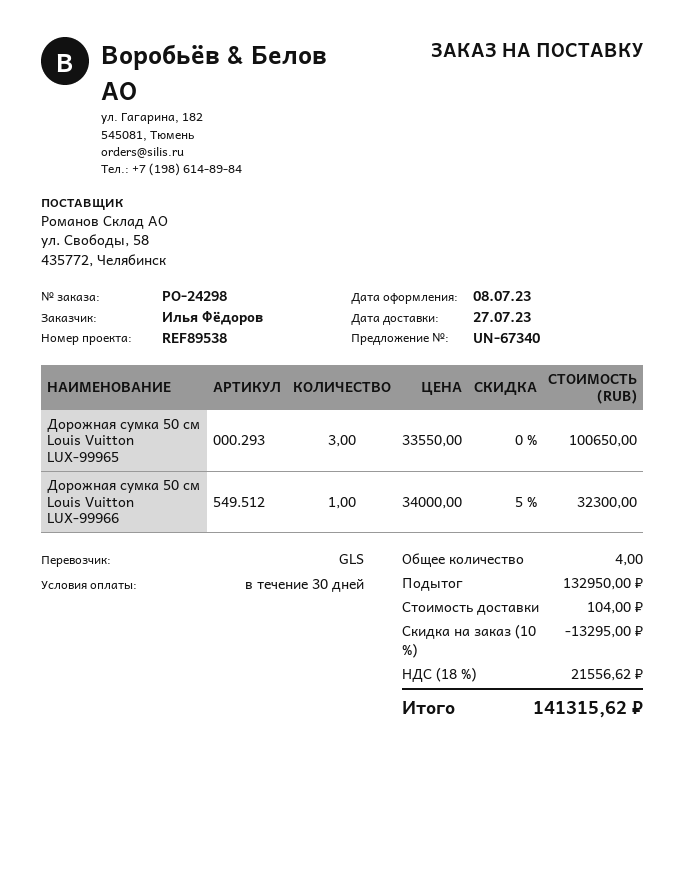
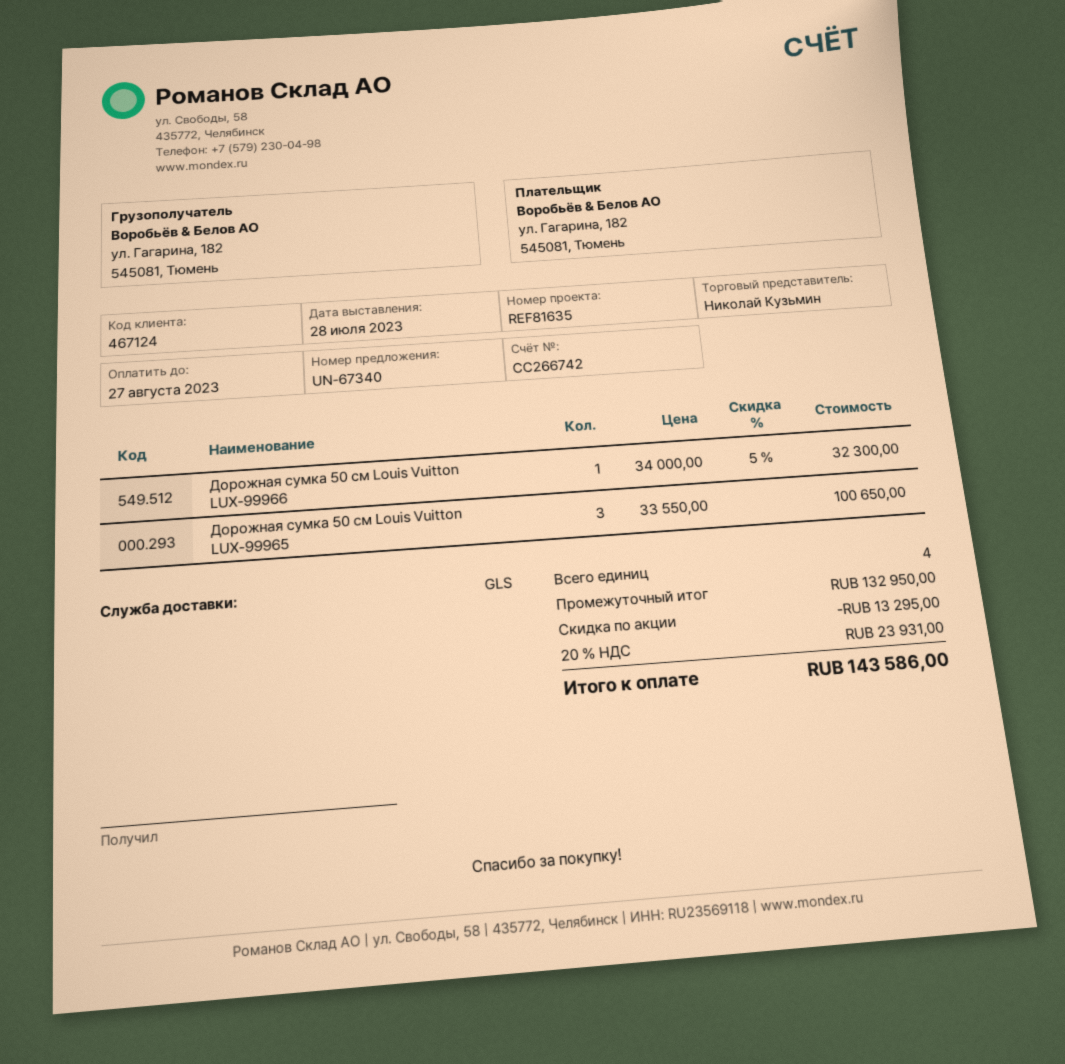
reference: REF89538 -> REF81635
shipping: 104.00 -> none
tax: 18% = 21556.62 -> 20% = 23931.00
total: 141315.62 -> 143586.00

